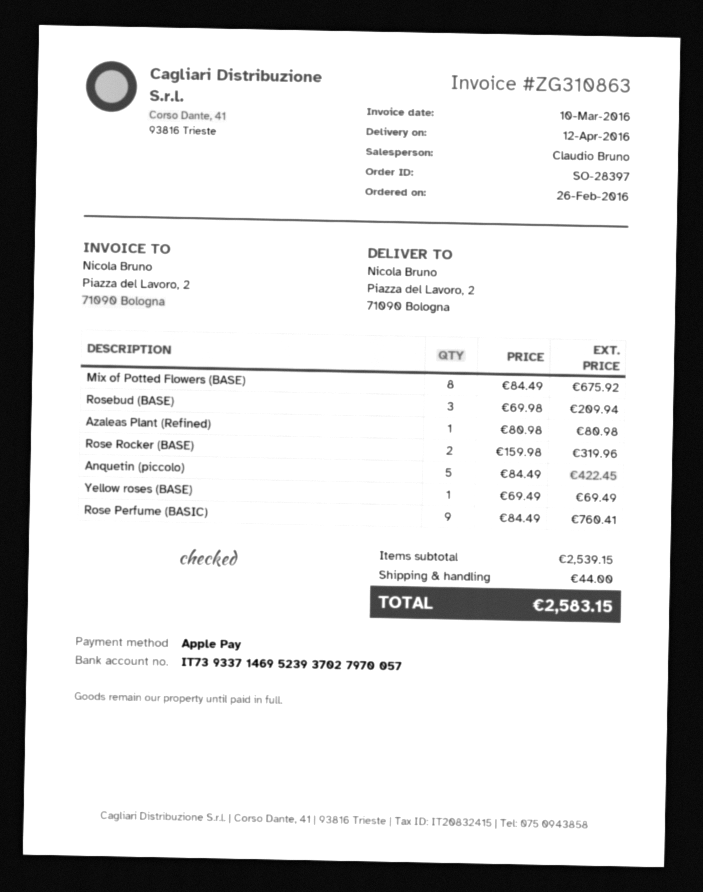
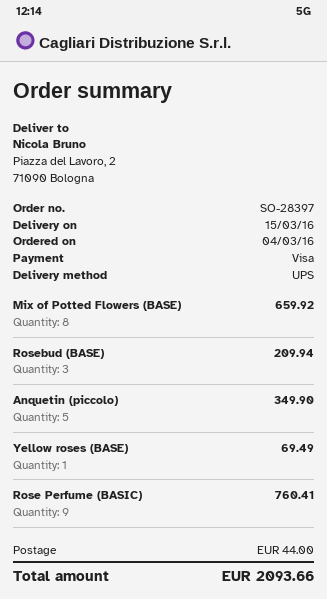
order date: 2016-02-26 -> 2016-03-04
delivery date: 2016-04-12 -> 2016-03-15
payment method: Apple Pay -> Visa
Mix of Potted Flowers (BASE): 8 for 675.92 -> 8 for 659.92
Azaleas Plant (Refined): 1 for 80.98 -> none
Rose Rocker (BASE): 2 for 319.96 -> none
Anquetin (piccolo): 5 for 422.45 -> 5 for 349.90
total: 2583.15 -> 2093.66

